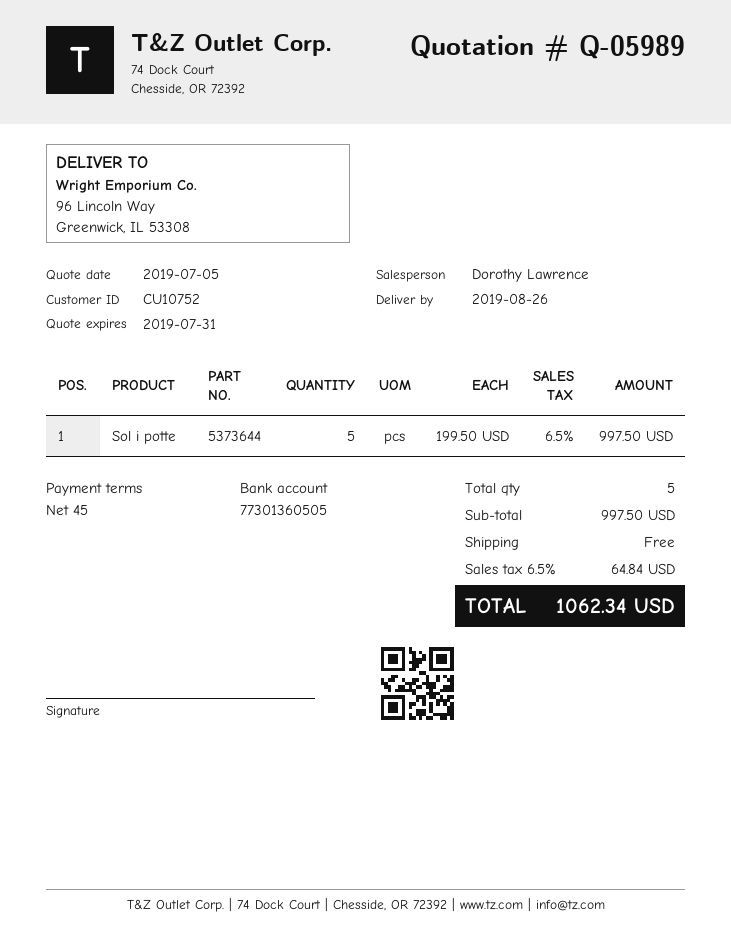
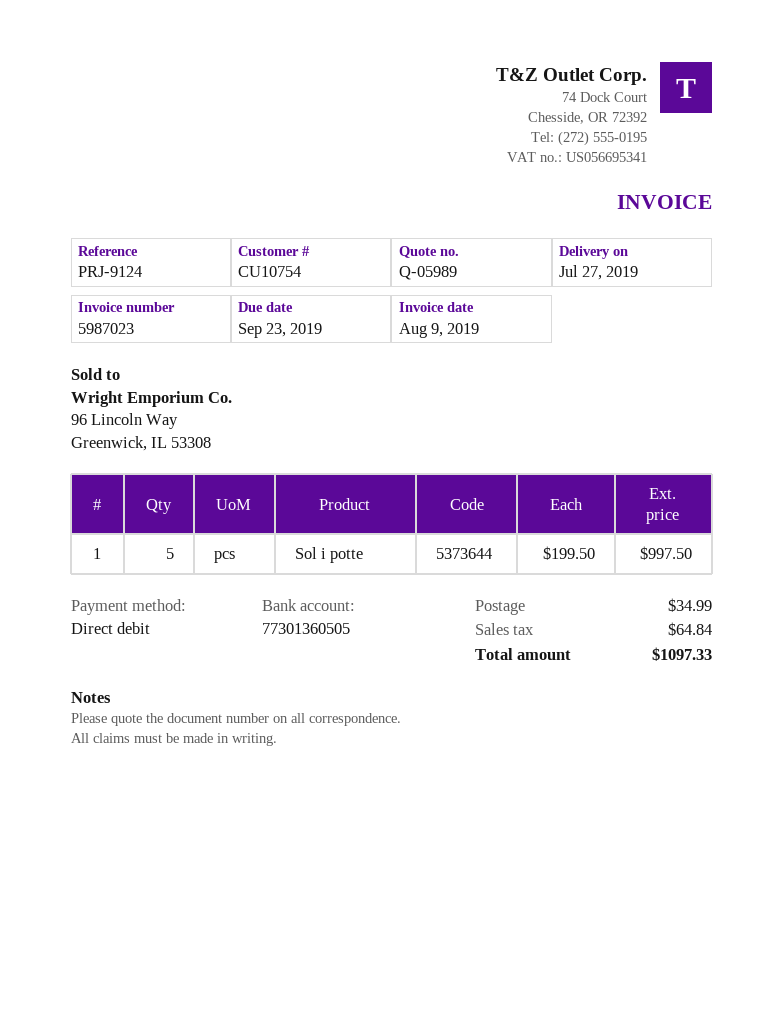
delivery date: 2019-08-26 -> 2019-07-27
customer number: CU10752 -> CU10754
shipping: 0.00 -> 34.99
total: 1062.34 -> 1097.33

